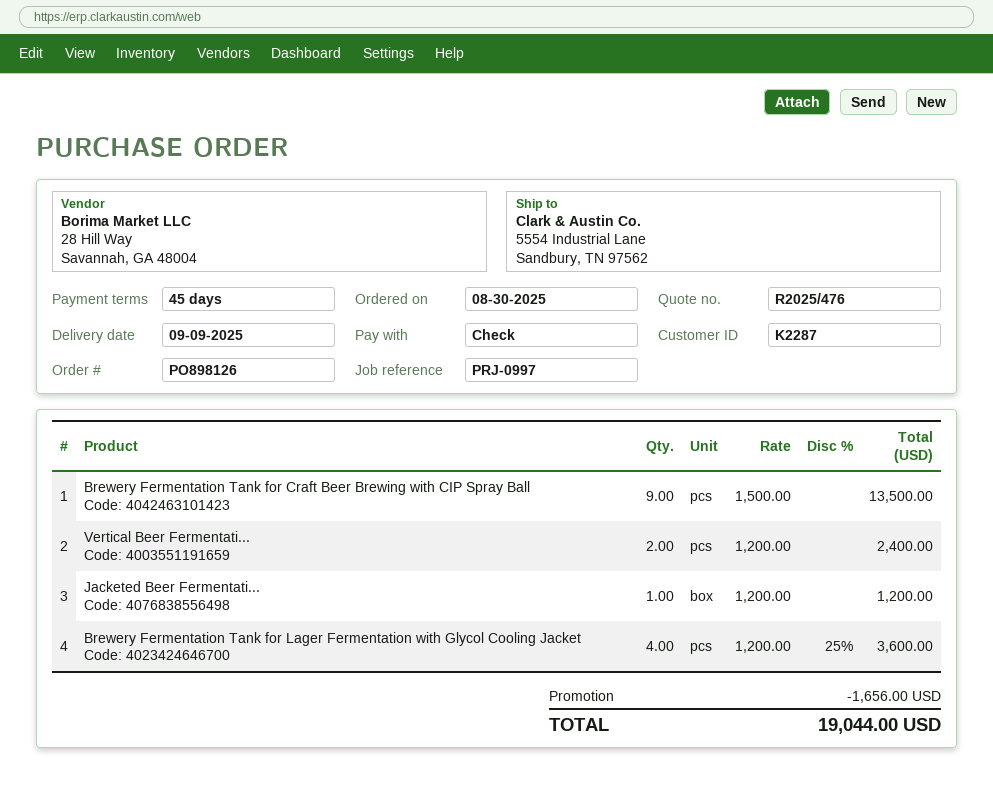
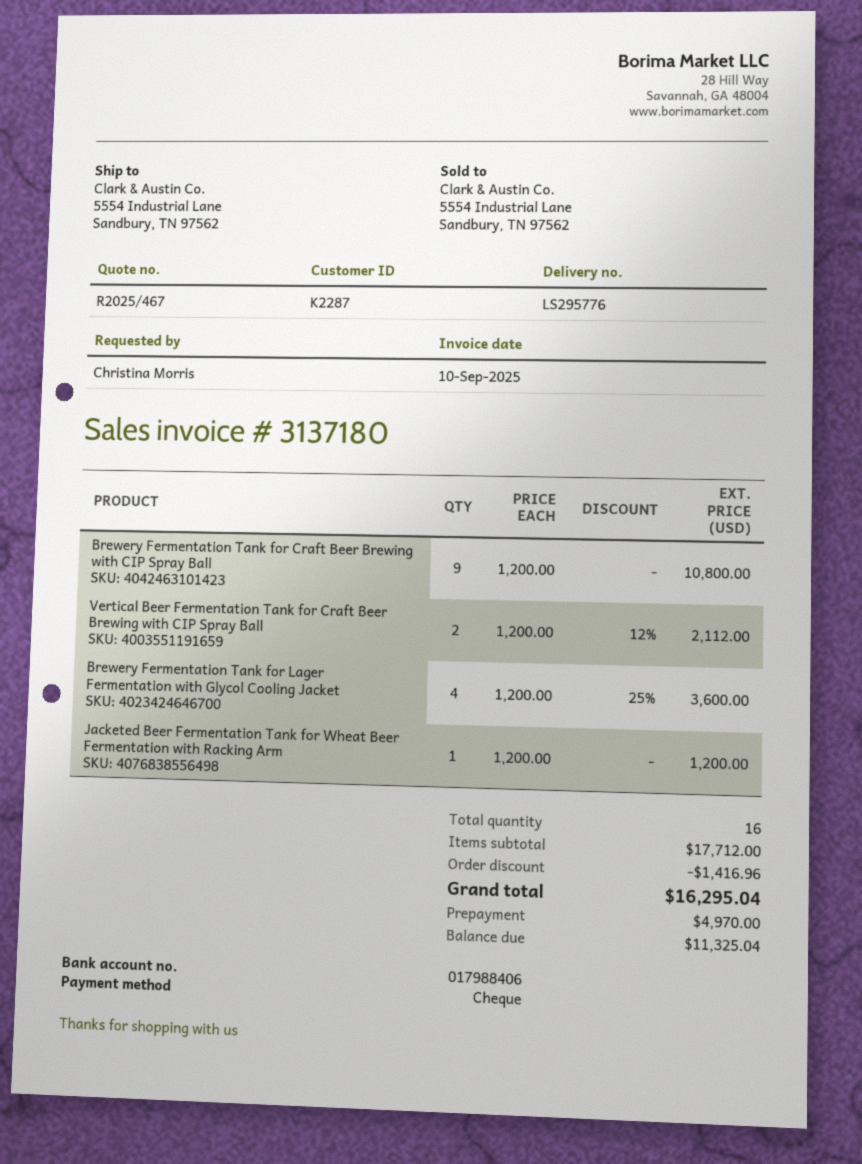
quote number: R2025/476 -> R2025/467
Brewery Fermentation Tank for Craft Beer Brewing with CIP Spray Ball: 9 x 1500.00 = 13500.00 -> 9 x 1200.00 = 10800.00
Vertical Beer Fermentati...: 2 x 1200.00 = 2400.00 -> 2 x 1200.00 - 12% = 2112.00
discount: 1656.00 -> 1416.96
total: 19044.00 -> 16295.04

